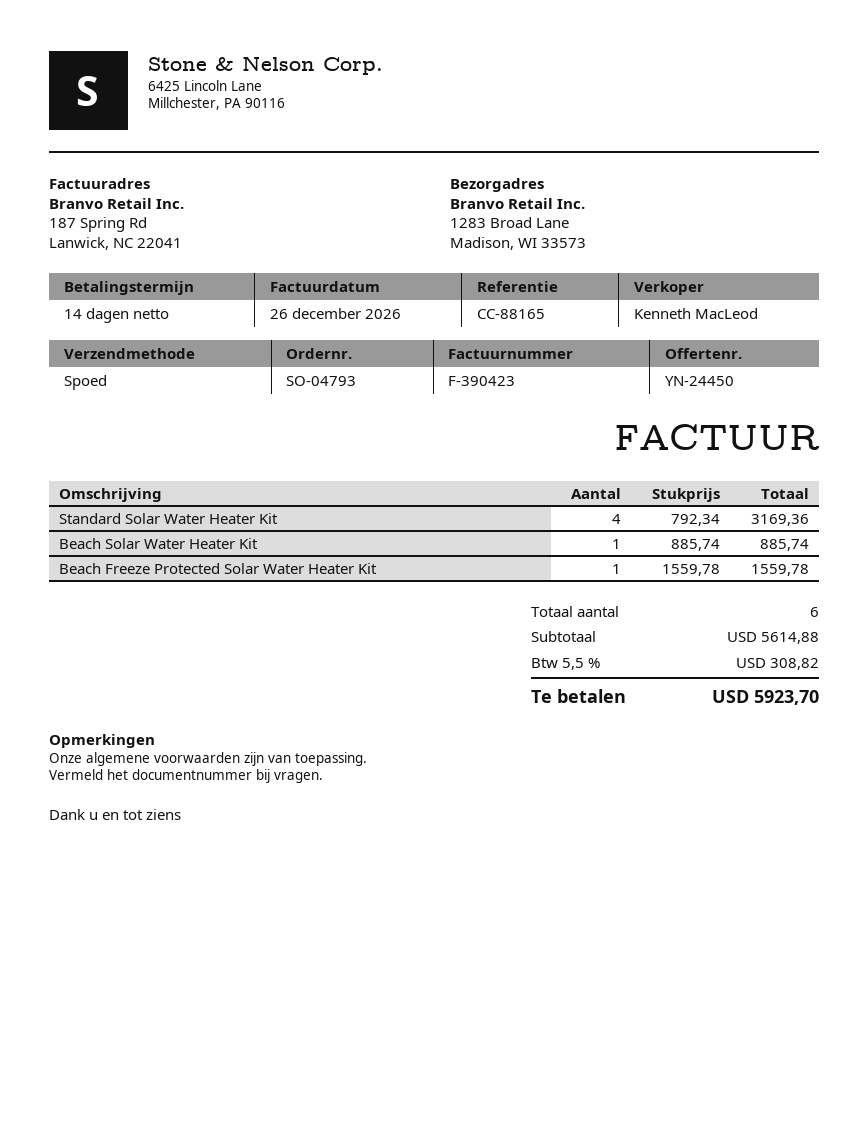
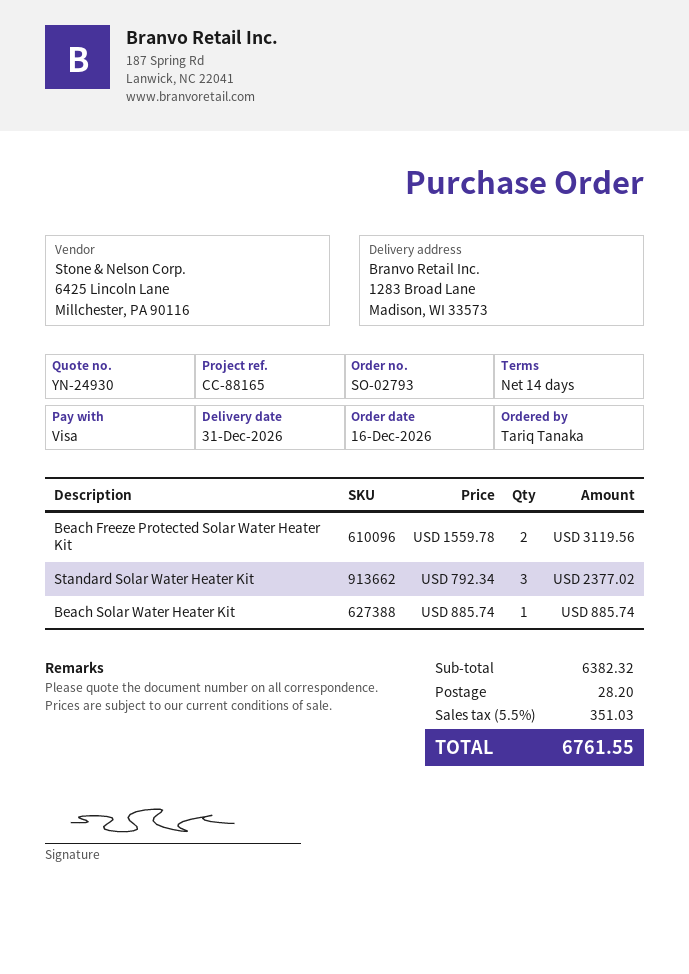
quote number: YN-24450 -> YN-24930
order number: SO-04793 -> SO-02793
Standard Solar Water Heater Kit: 4 x 792.34 = 3169.36 -> 3 x 792.34 = 2377.02
Beach Freeze Protected Solar Water Heater Kit: 1 x 1559.78 = 1559.78 -> 2 x 1559.78 = 3119.56
subtotal: 5614.88 -> 6382.32
shipping: none -> 28.20
tax: 5.5% = 308.82 -> 5.5% = 351.03
total: 5923.70 -> 6761.55

